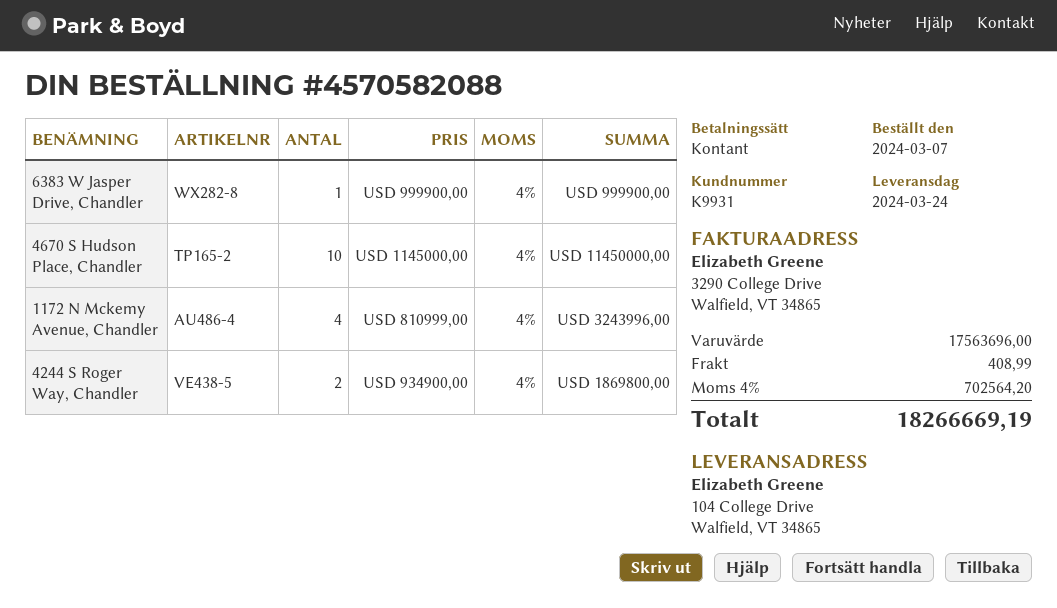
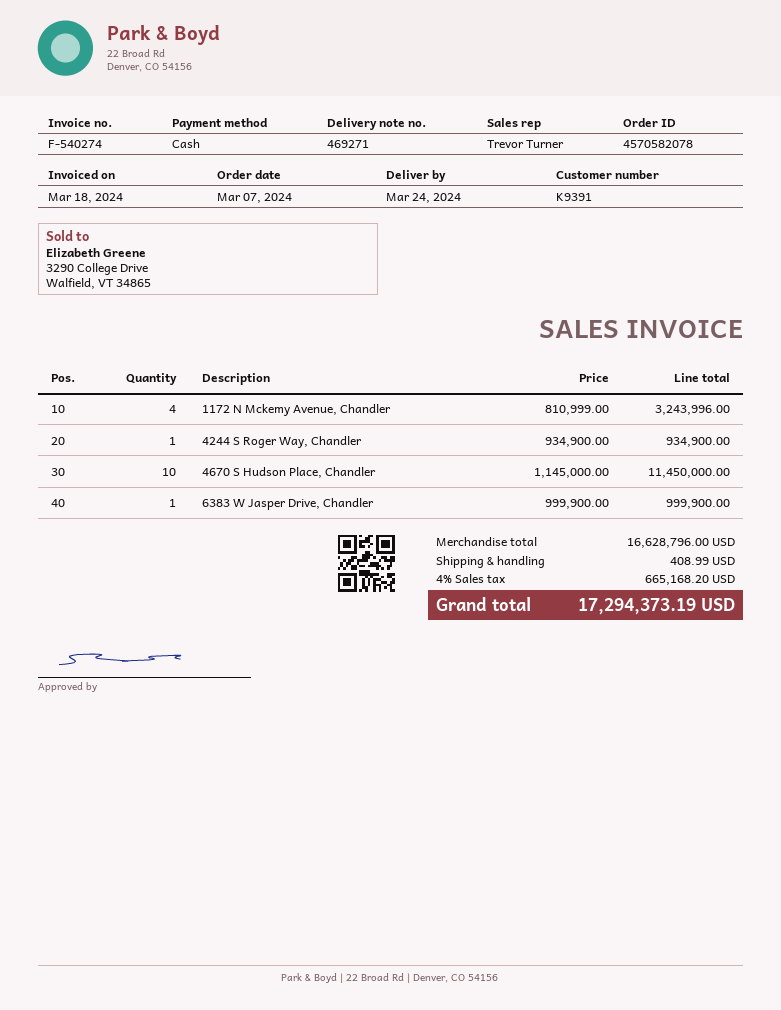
order number: 4570582088 -> 4570582078
customer number: K9931 -> K9391
4244 S Roger Way, Chandler: 2 x 934900.00 = 1869800.00 -> 1 x 934900.00 = 934900.00
subtotal: 17563696.00 -> 16628796.00
tax: 4% = 702564.20 -> 4% = 665168.20
total: 18266669.19 -> 17294373.19

